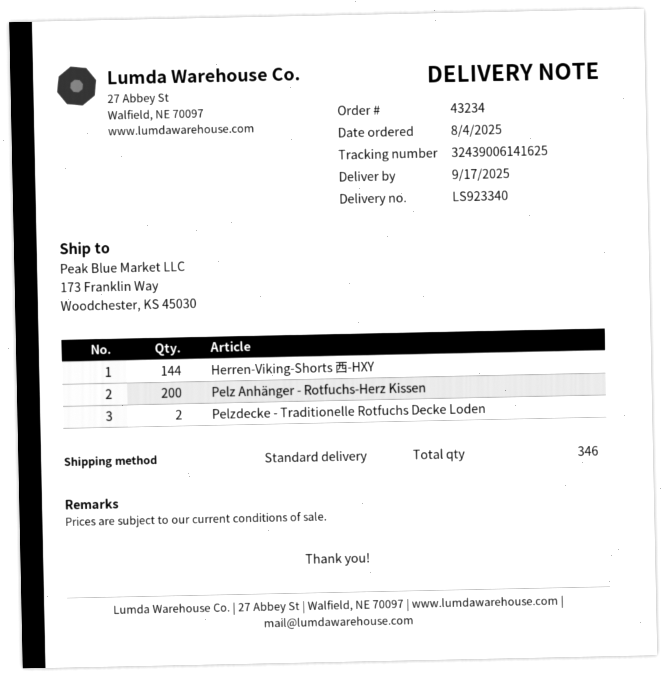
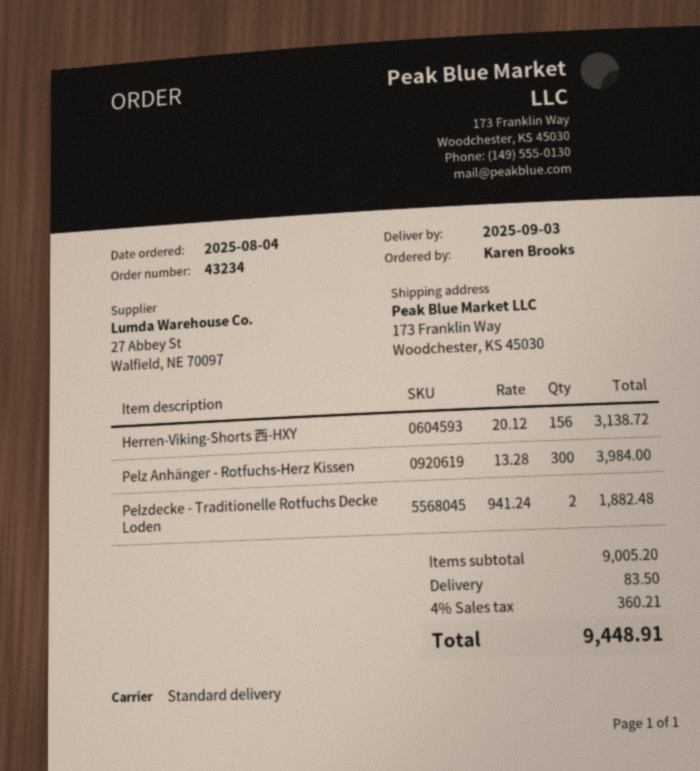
delivery date: 2025-09-17 -> 2025-09-03
Herren-Viking-Shorts 西-HXY: 144 -> 156
Pelz Anhänger - Rotfuchs-Herz Kissen: 200 -> 300

